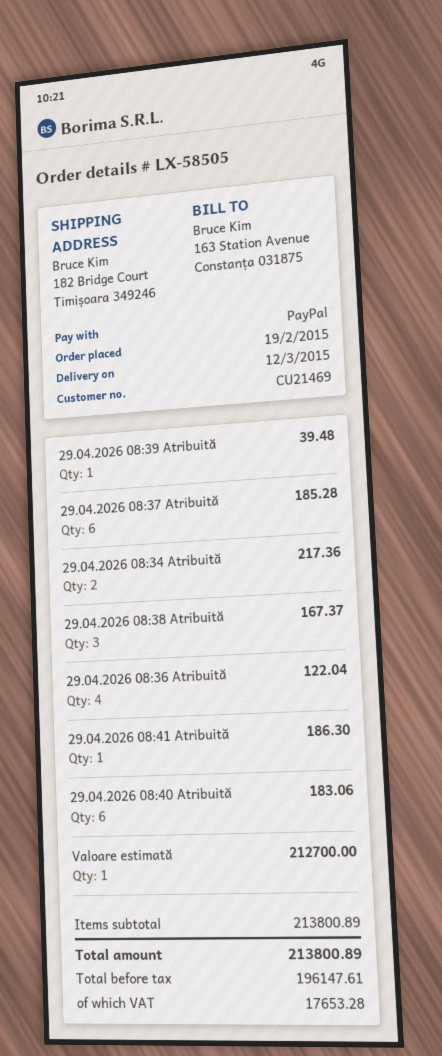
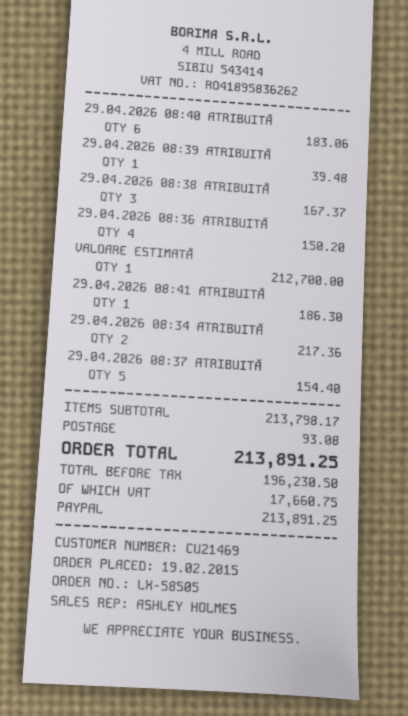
29.04.2026 08:37 Atribuită: 6 for 185.28 -> 5 for 154.40
29.04.2026 08:36 Atribuită: 4 for 122.04 -> 4 for 150.20
subtotal: 213800.89 -> 213798.17
shipping: none -> 93.08
net: 196147.61 -> 196230.50
tax: 17653.28 -> 17660.75
total: 213800.89 -> 213891.25

